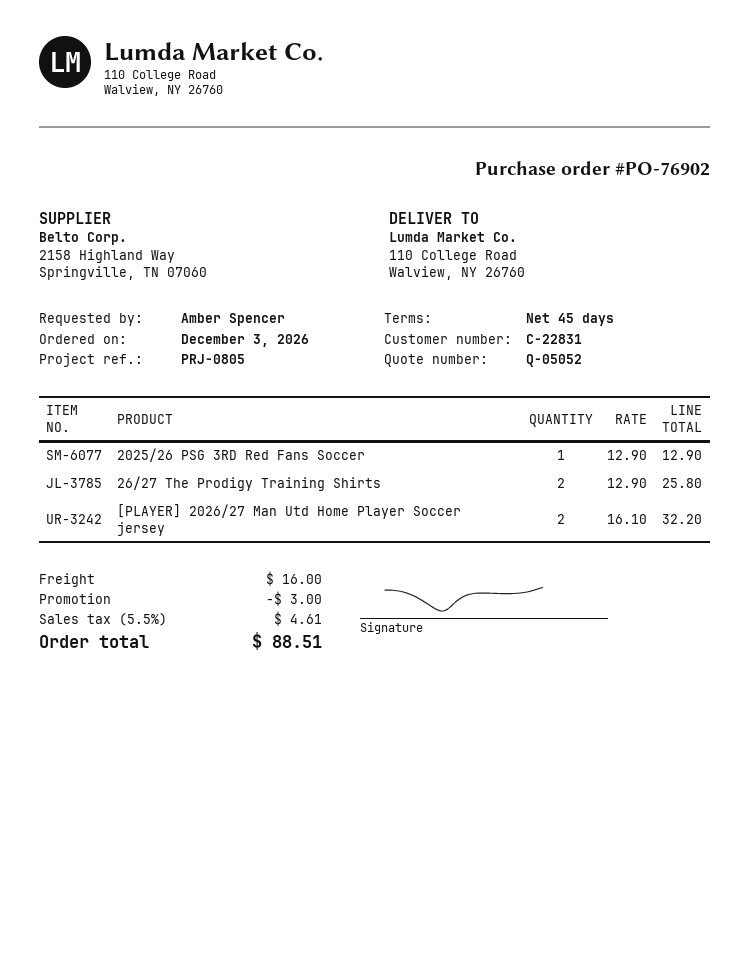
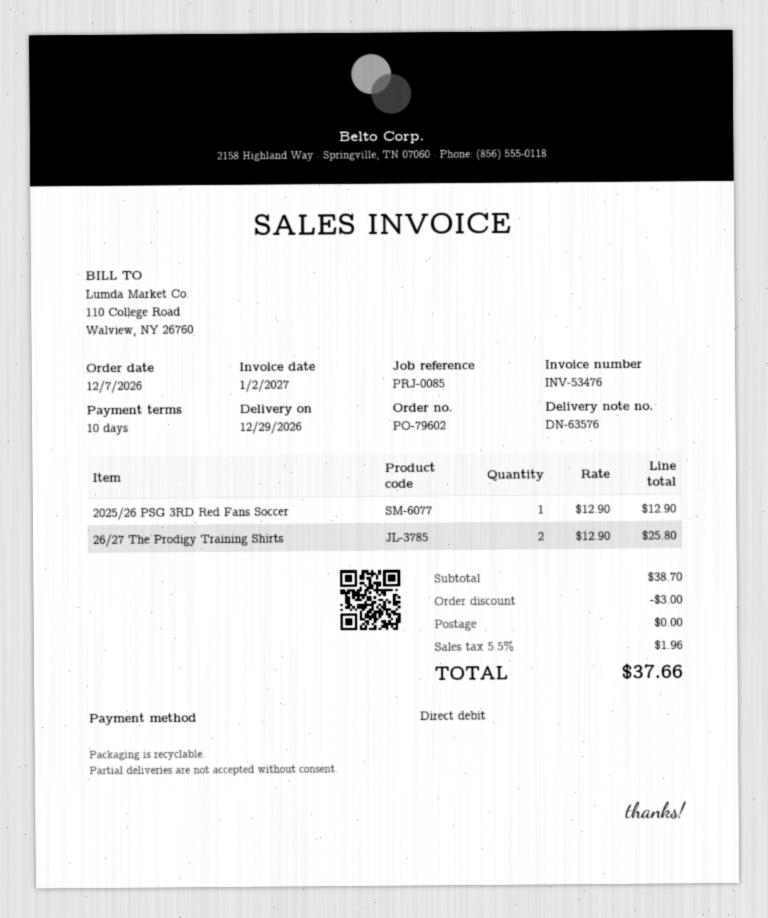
order number: PO-76902 -> PO-79602
order date: 2026-12-03 -> 2026-12-07
payment terms: 45 days -> 10 days
reference: PRJ-0805 -> PRJ-0085
[PLAYER] 2026/27 Man Utd Home Player Soccer jersey: 2 x 16.10 = 32.20 -> none
shipping: 16.00 -> 0.00
tax: 5.5% = 4.61 -> 5.5% = 1.96
total: 88.51 -> 37.66

